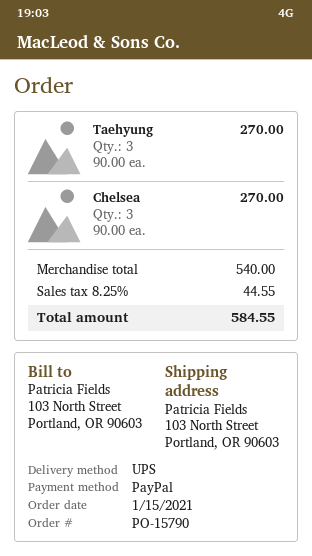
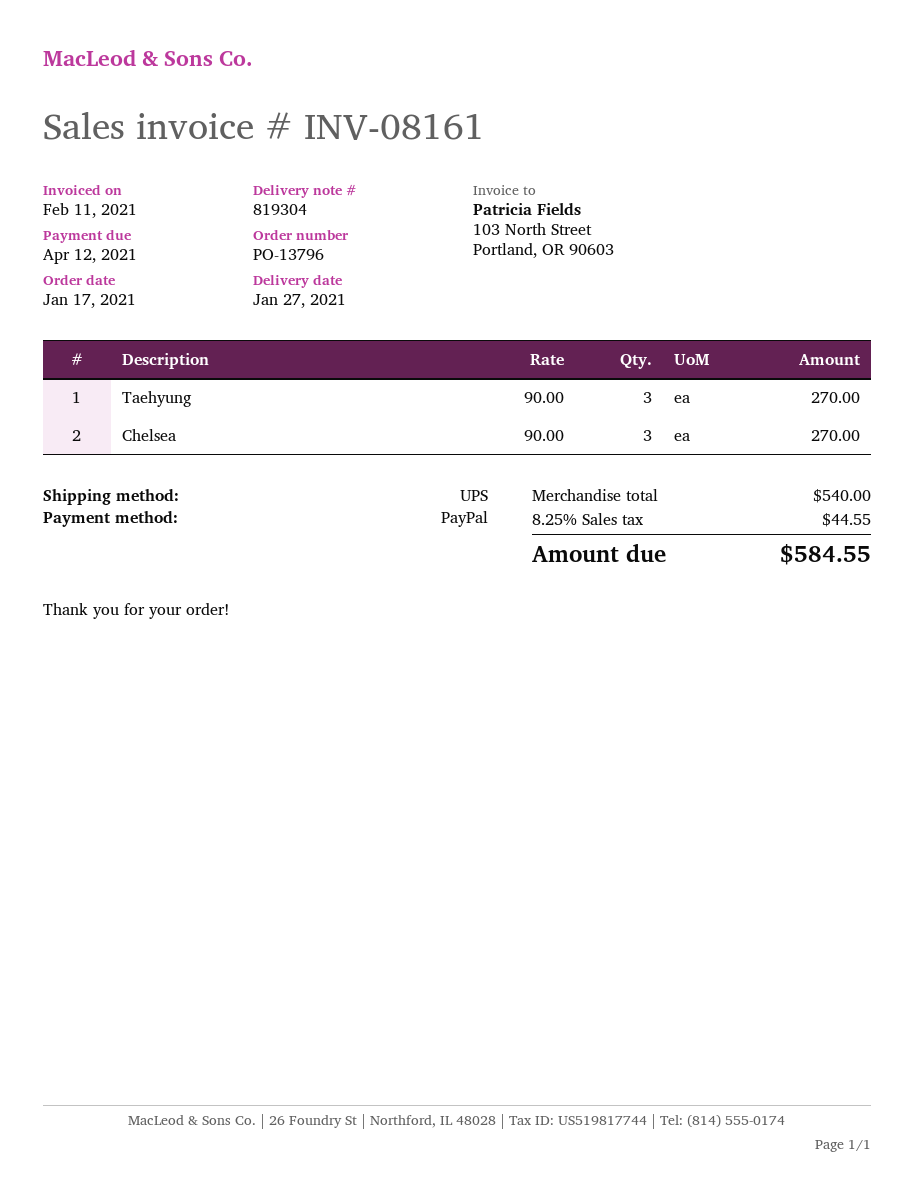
order number: PO-15790 -> PO-13796
order date: 2021-01-15 -> 2021-01-17

